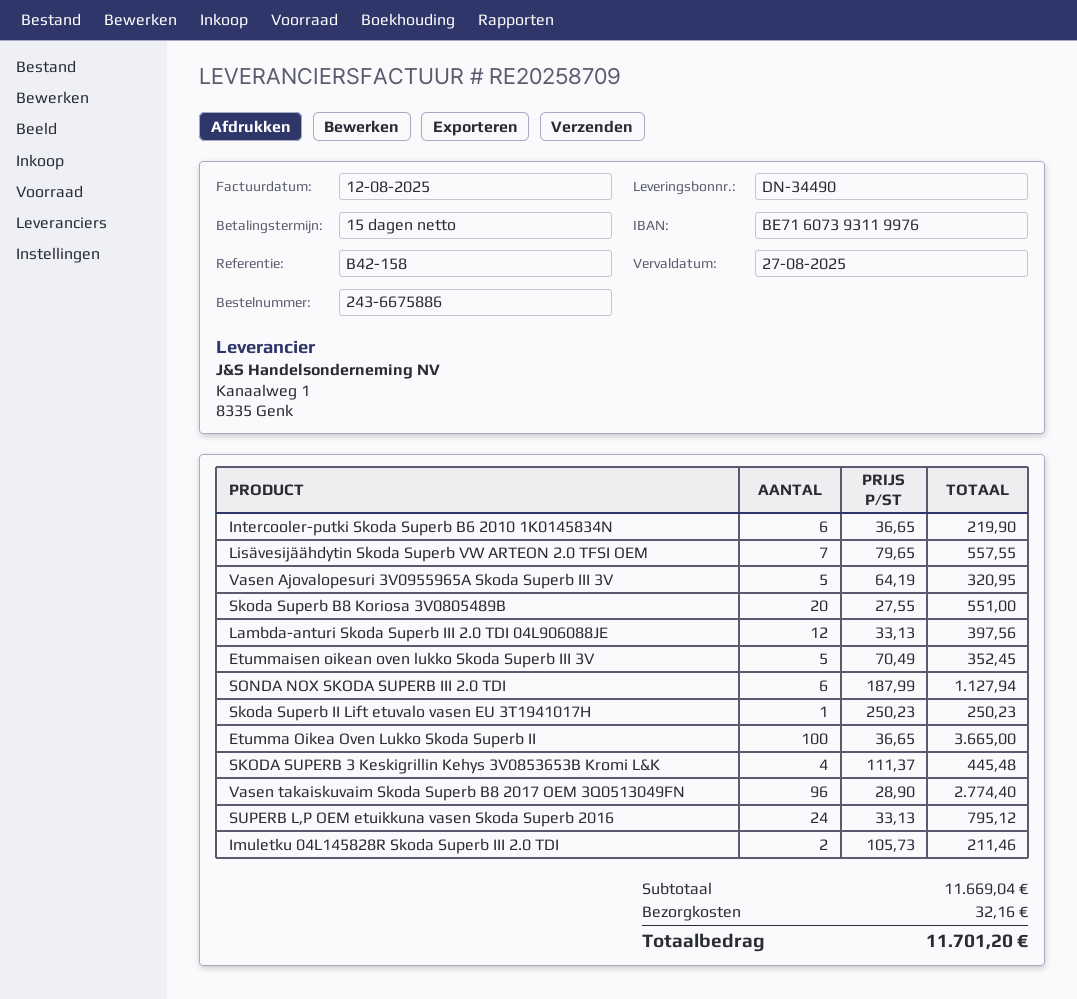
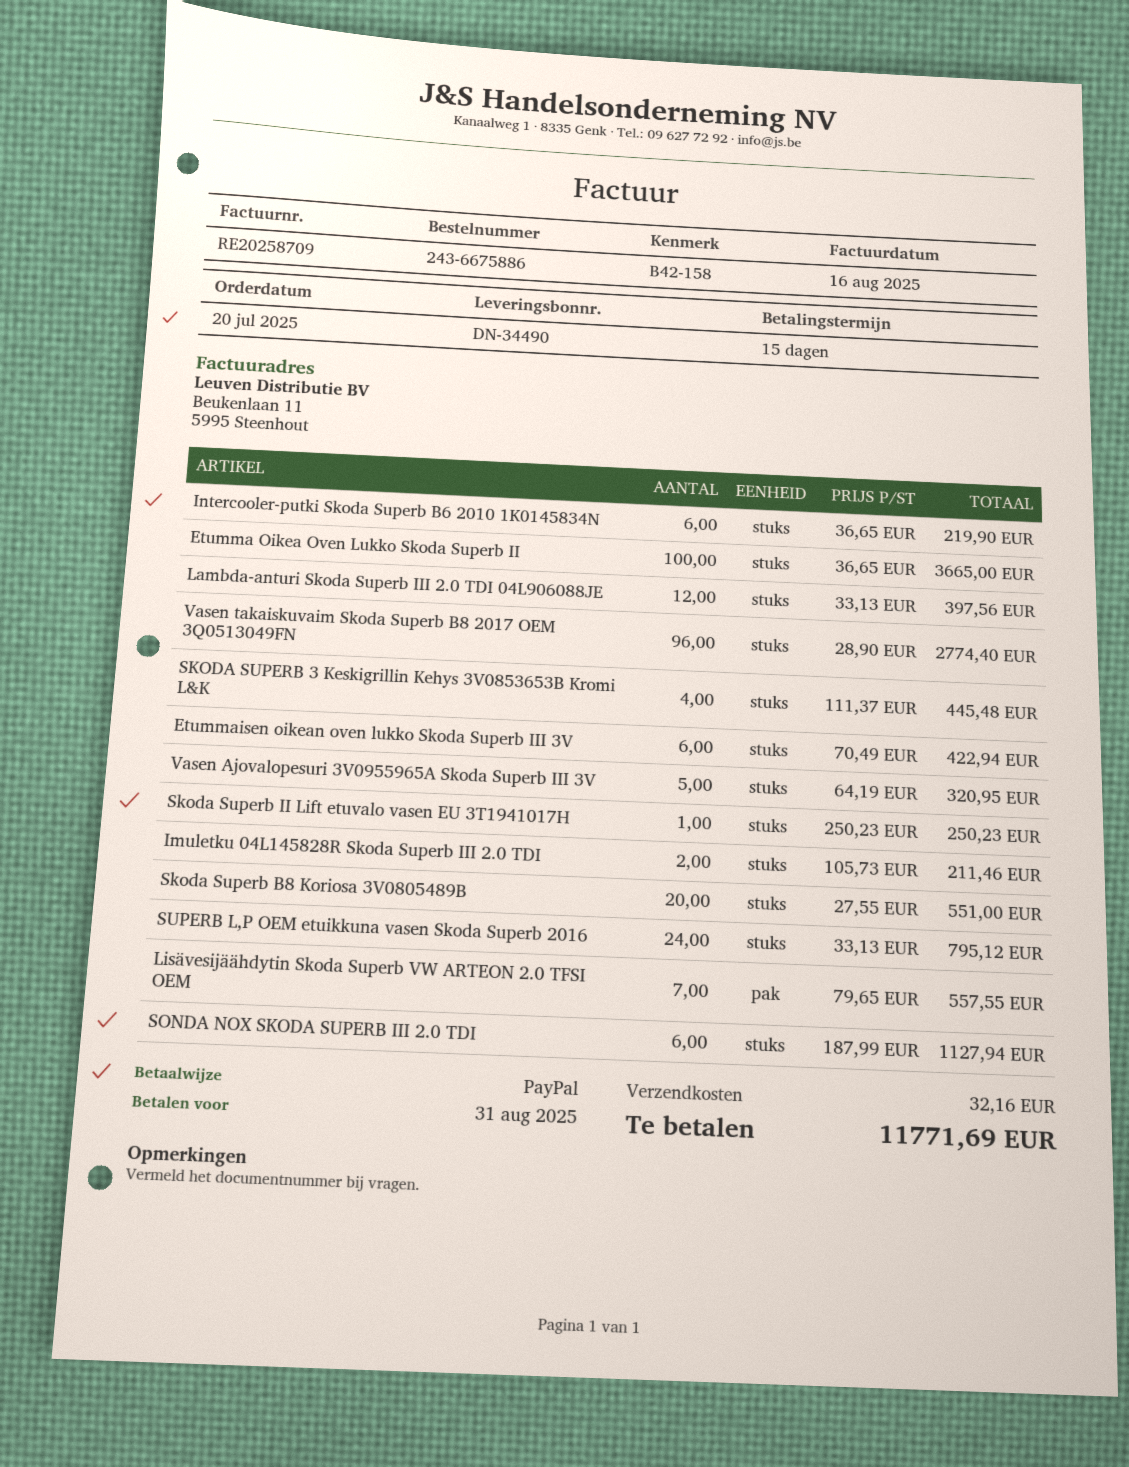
invoice date: 2025-08-12 -> 2025-08-16
due date: 2025-08-27 -> 2025-08-31
Etummaisen oikean oven lukko Skoda Superb III 3V: 5 x 70.49 = 352.45 -> 6 x 70.49 = 422.94
total: 11701.20 -> 11771.69

